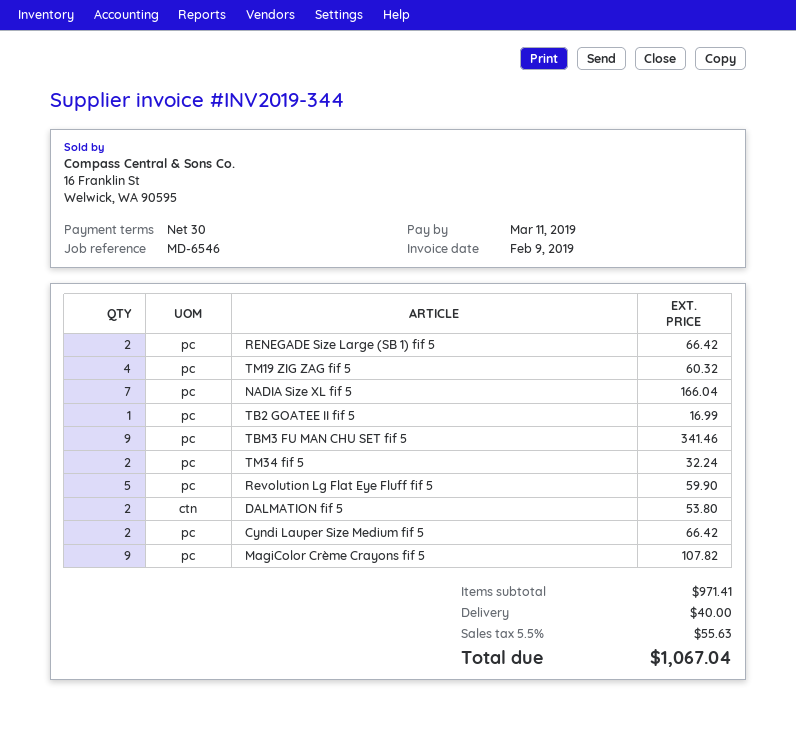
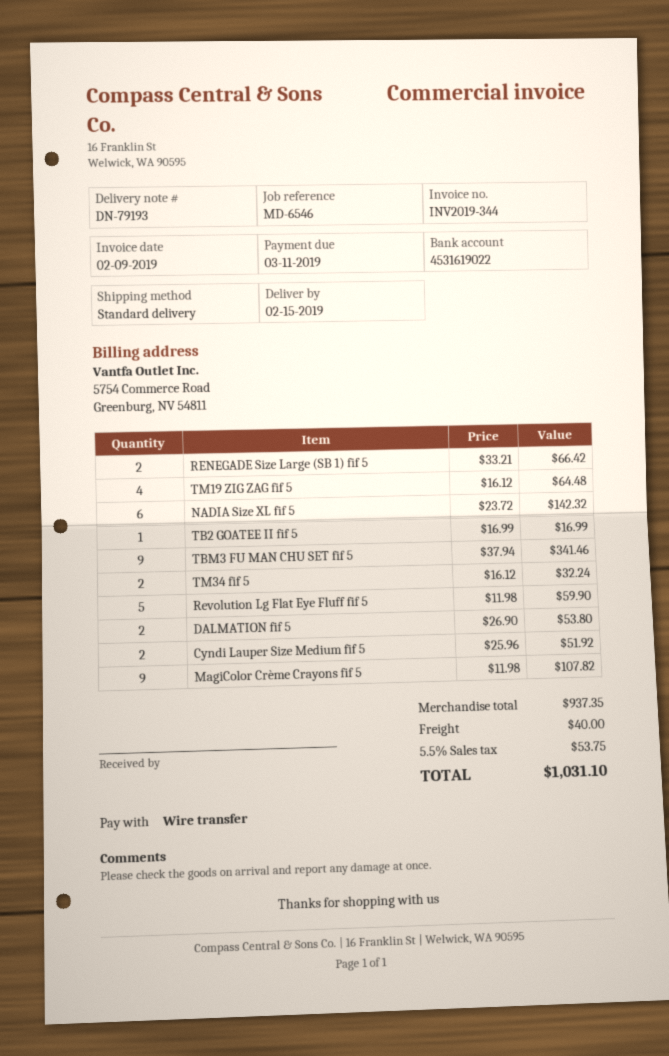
TM19 ZIG ZAG fif 5: 4 for 60.32 -> 4 for 64.48
NADIA Size XL fif 5: 7 for 166.04 -> 6 for 142.32
Cyndi Lauper Size Medium fif 5: 2 for 66.42 -> 2 for 51.92
subtotal: 971.41 -> 937.35
tax: 5.5% = 55.63 -> 5.5% = 53.75
total: 1067.04 -> 1031.10

